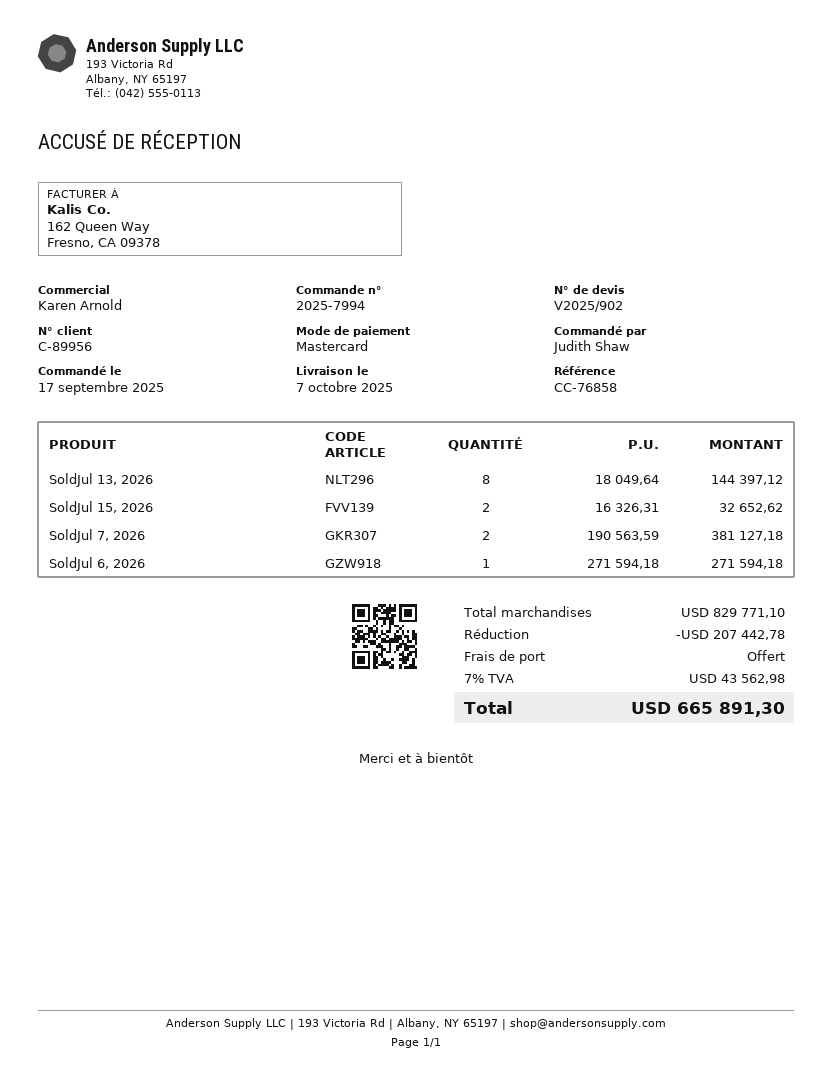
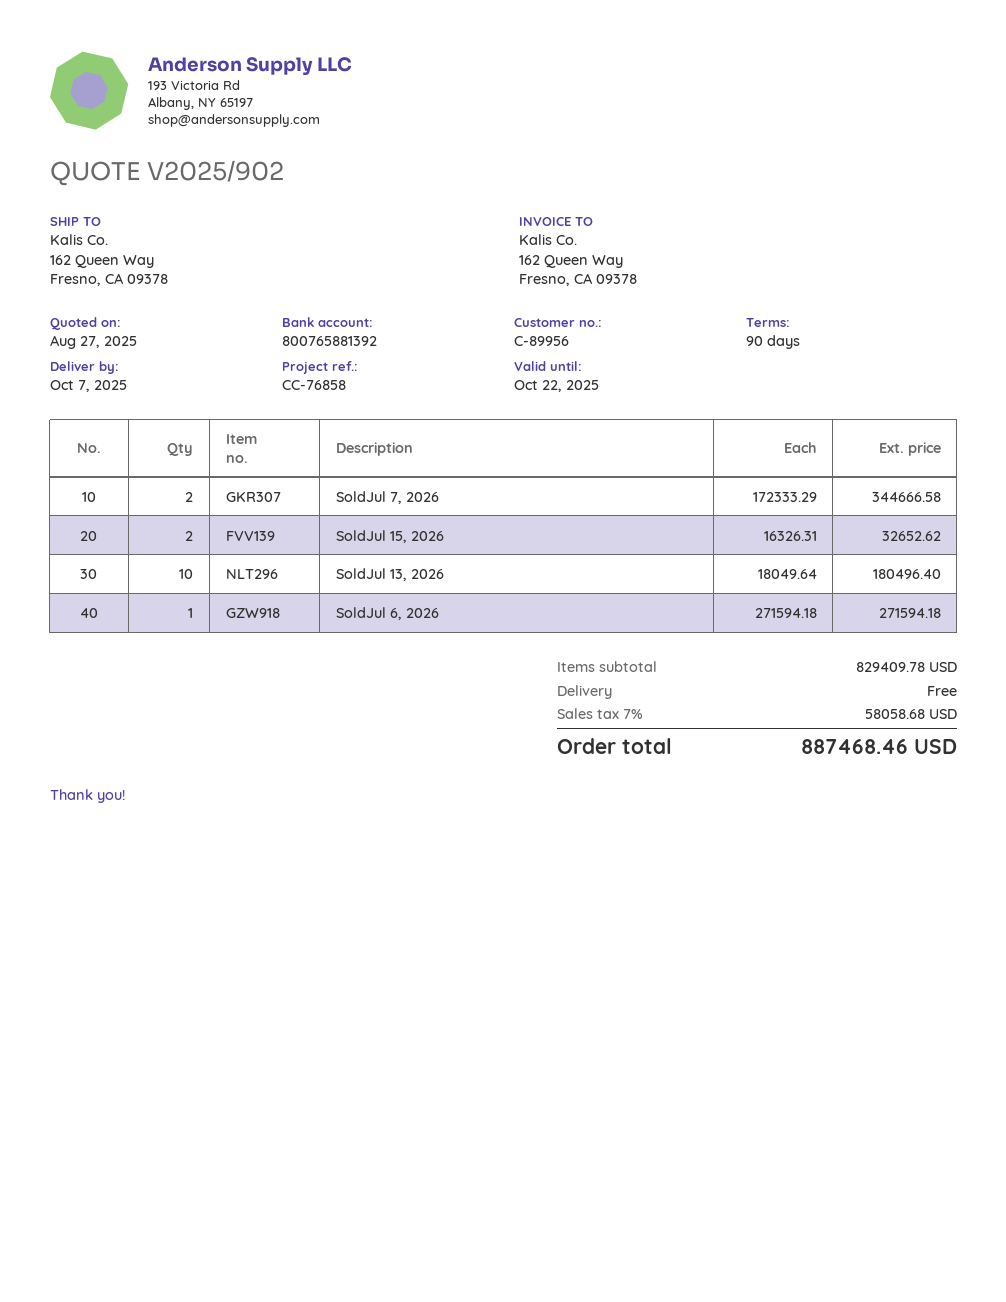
SoldJul 13, 2026: 8 x 18049.64 = 144397.12 -> 10 x 18049.64 = 180496.40
SoldJul 7, 2026: 2 x 190563.59 = 381127.18 -> 2 x 172333.29 = 344666.58
subtotal: 829771.10 -> 829409.78
discount: 207442.78 -> none
tax: 7% = 43562.98 -> 7% = 58058.68
total: 665891.30 -> 887468.46

